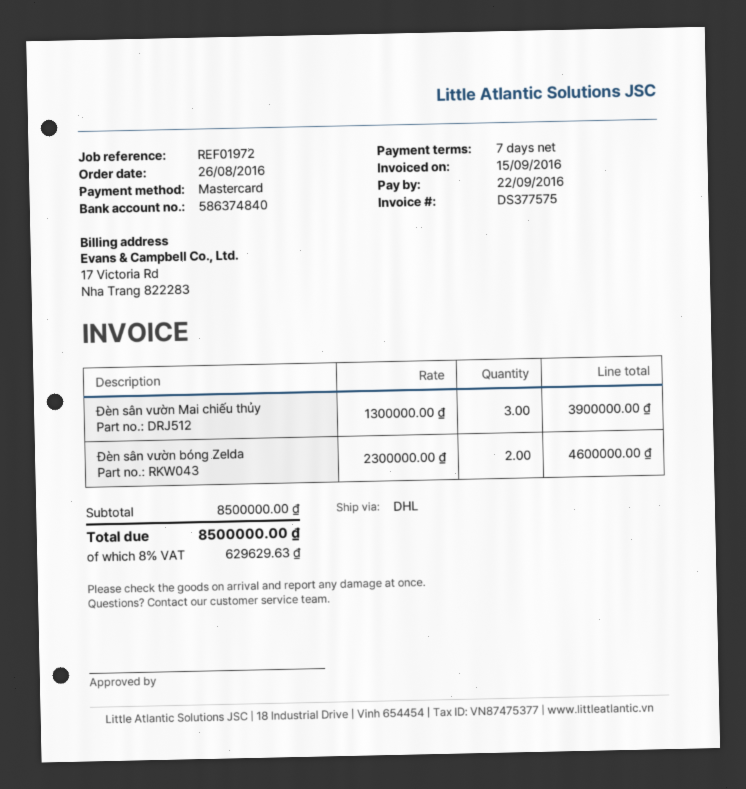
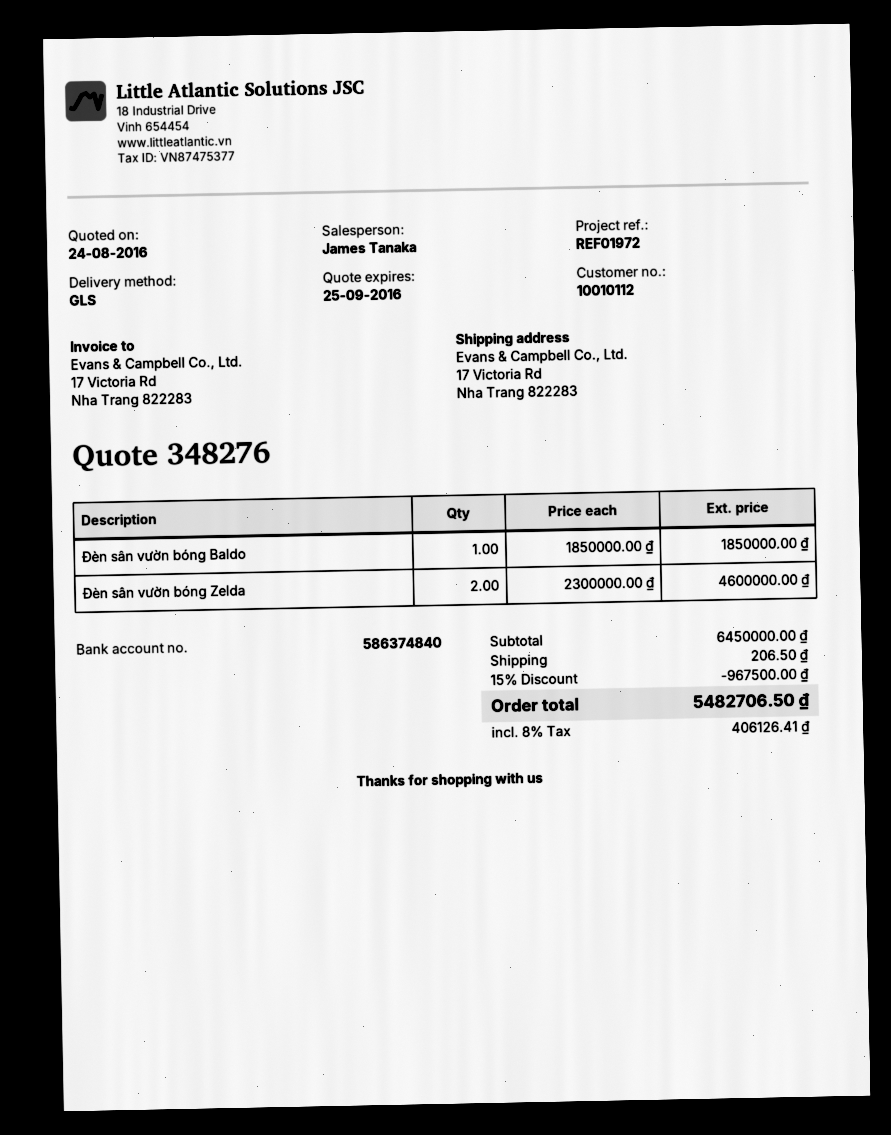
shipping method: DHL -> GLS
Đèn sân vườn Mai chiếu thủy: 3 x 1300000.00 = 3900000.00 -> none
Đèn sân vườn bóng Baldo: none -> 1 x 1850000.00 = 1850000.00
subtotal: 8500000.00 -> 6450000.00
discount: none -> 15% = 967500.00
shipping: none -> 206.50
tax: 8% = 629629.63 -> 8% = 406126.41
total: 8500000.00 -> 5482706.50

